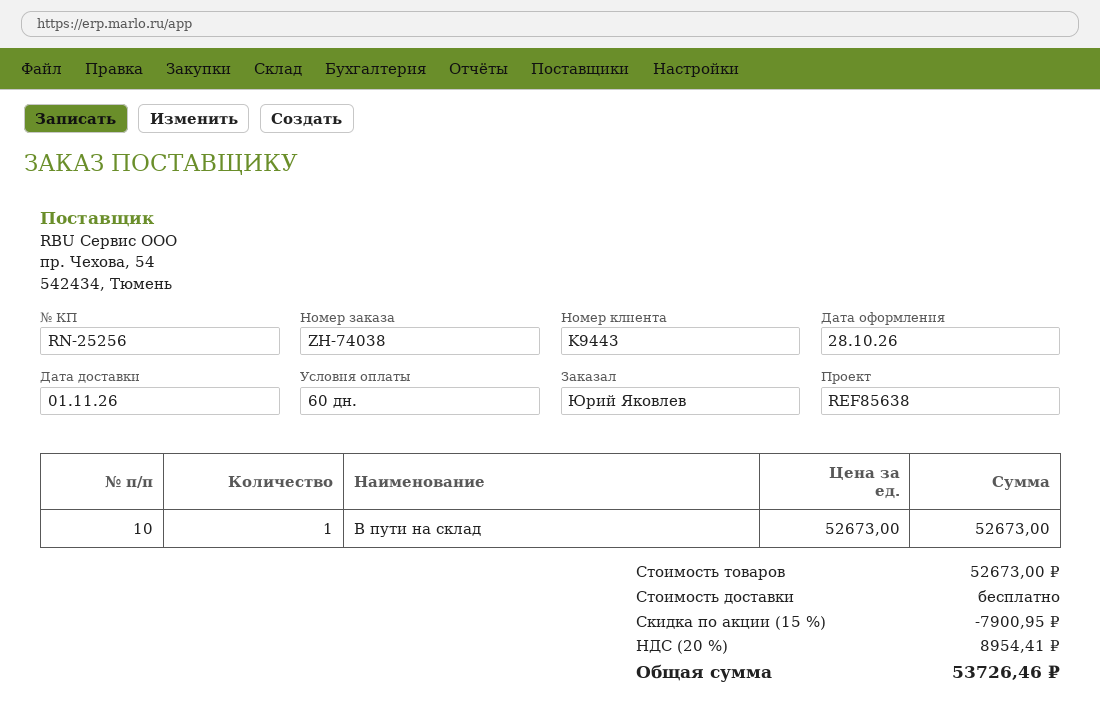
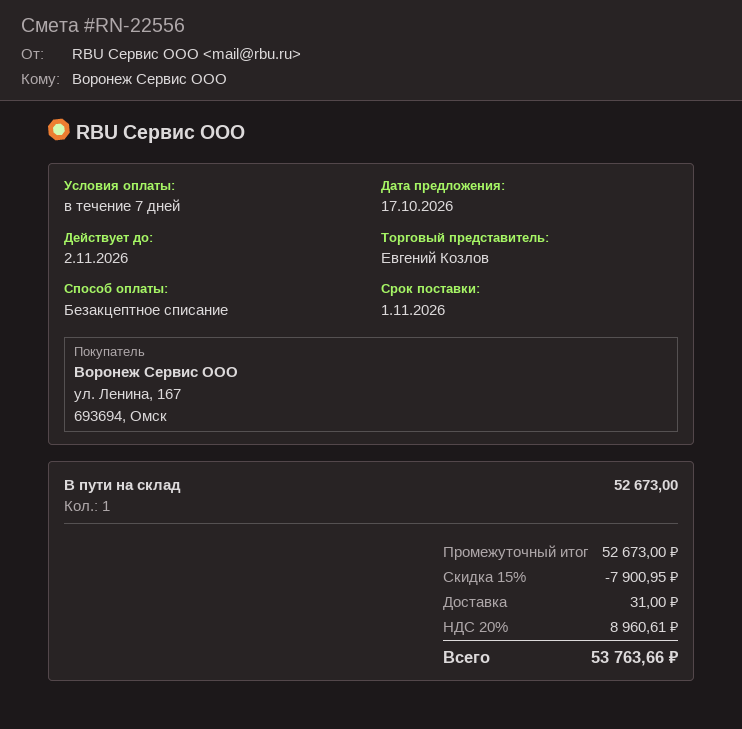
quote number: RN-25256 -> RN-22556
payment terms: 60 days -> 7 days
shipping: 0.00 -> 31.00
tax: 20% = 8954.41 -> 20% = 8960.61
total: 53726.46 -> 53763.66

